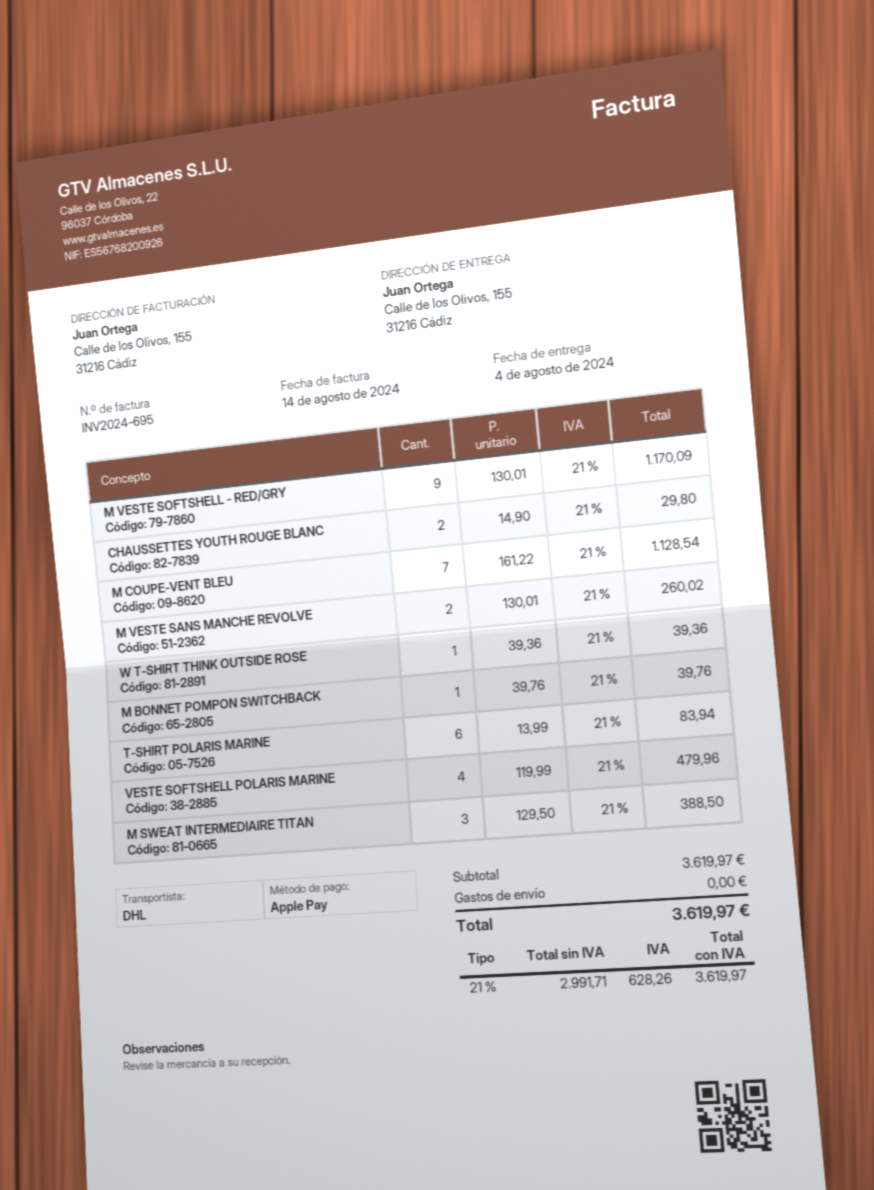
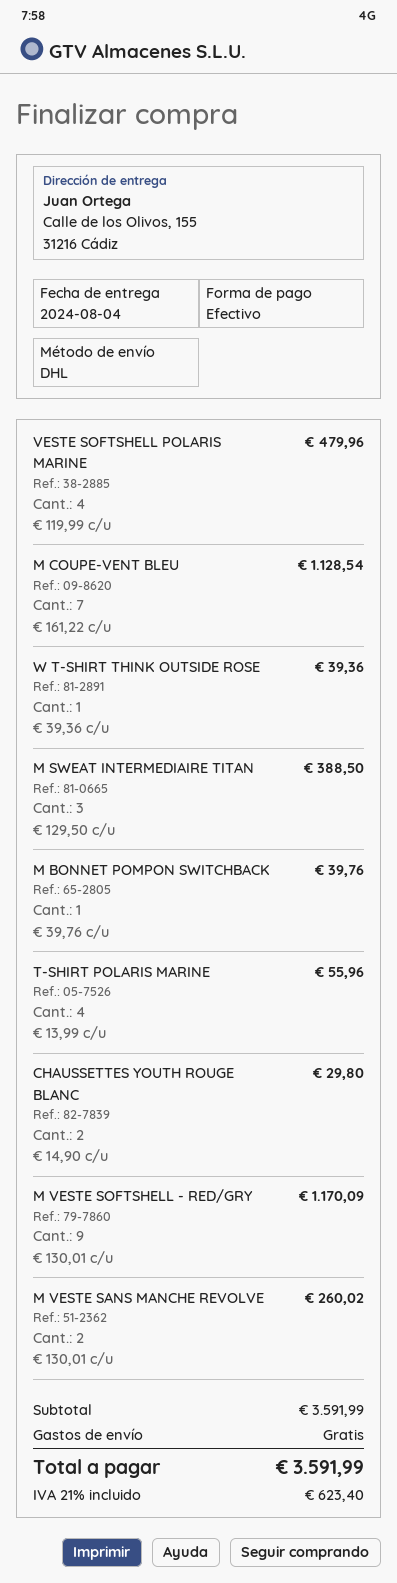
payment method: Apple Pay -> cash
T-SHIRT POLARIS MARINE: 6 x 13.99 = 83.94 -> 4 x 13.99 = 55.96
subtotal: 3619.97 -> 3591.99
tax: 21% = 628.26 -> 21% = 623.40
total: 3619.97 -> 3591.99

